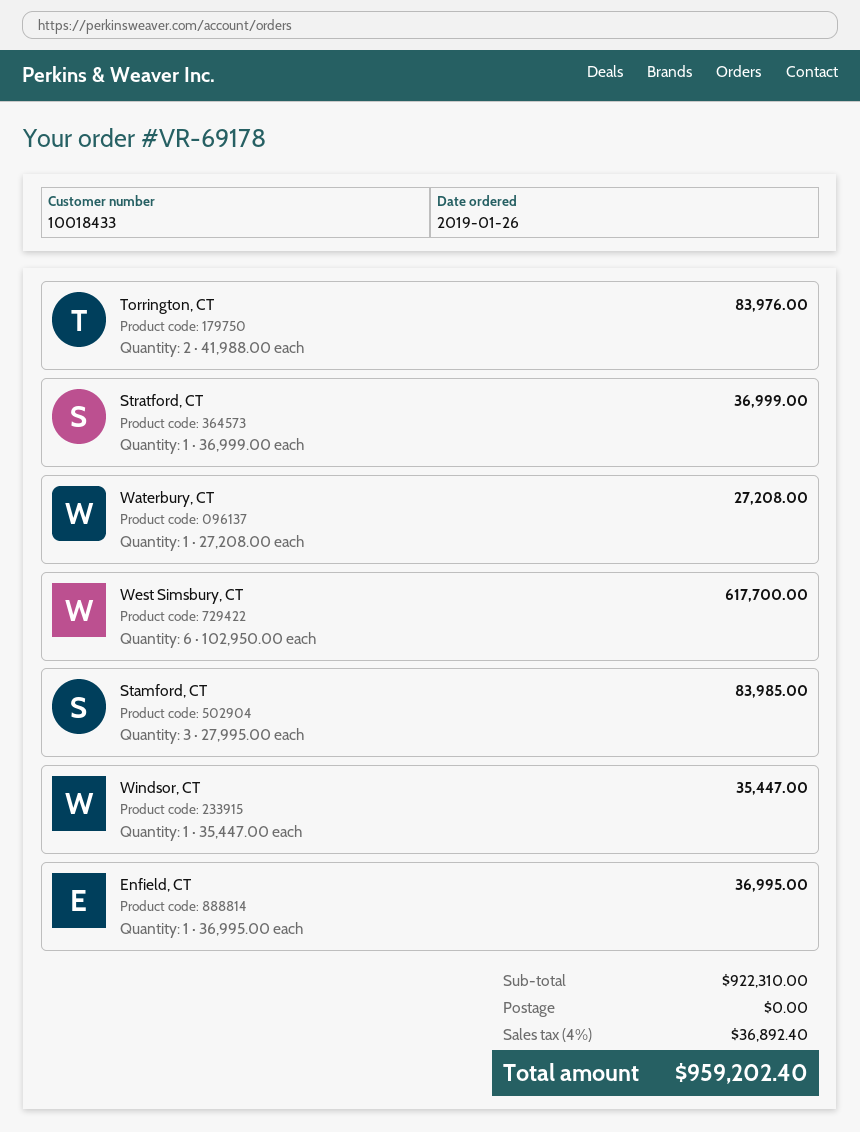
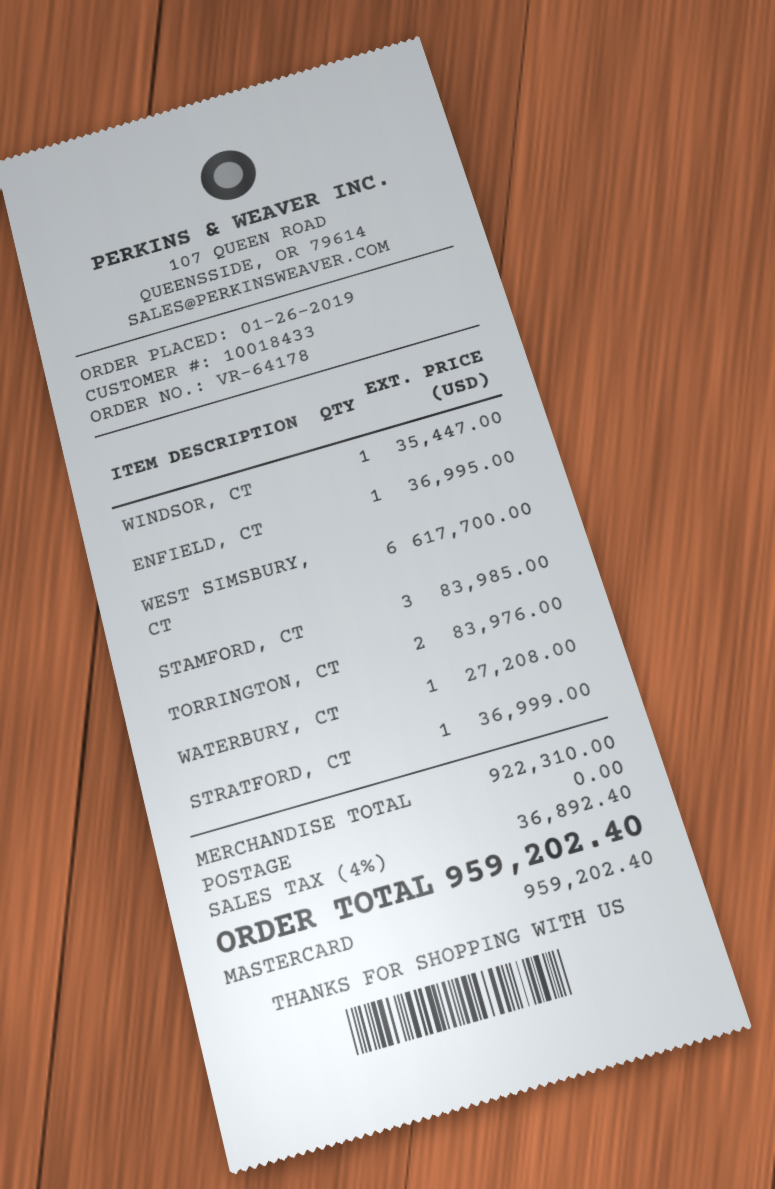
order number: VR-69178 -> VR-64178

